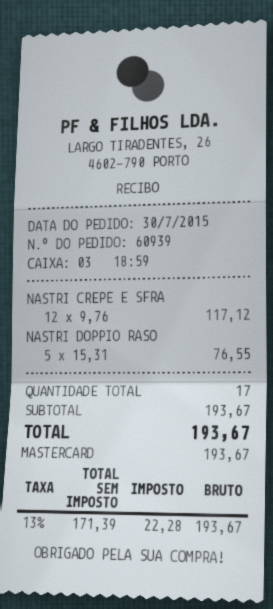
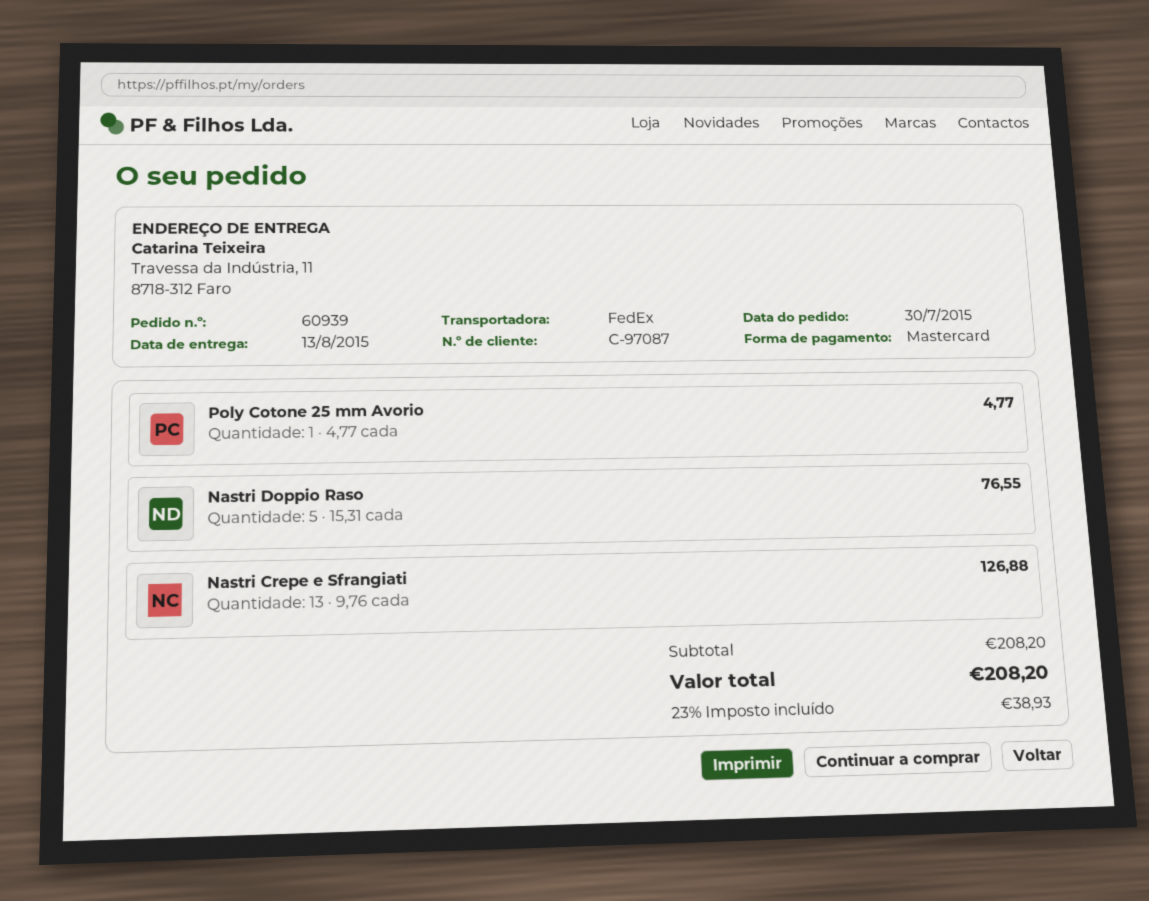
NASTRI CREPE E SFRA: 12 x 9.76 = 117.12 -> 13 x 9.76 = 126.88
Poly Cotone 25 mm Avorio: none -> 1 x 4.77 = 4.77
subtotal: 193.67 -> 208.20
tax: 13% = 22.28 -> 23% = 38.93
total: 193.67 -> 208.20

